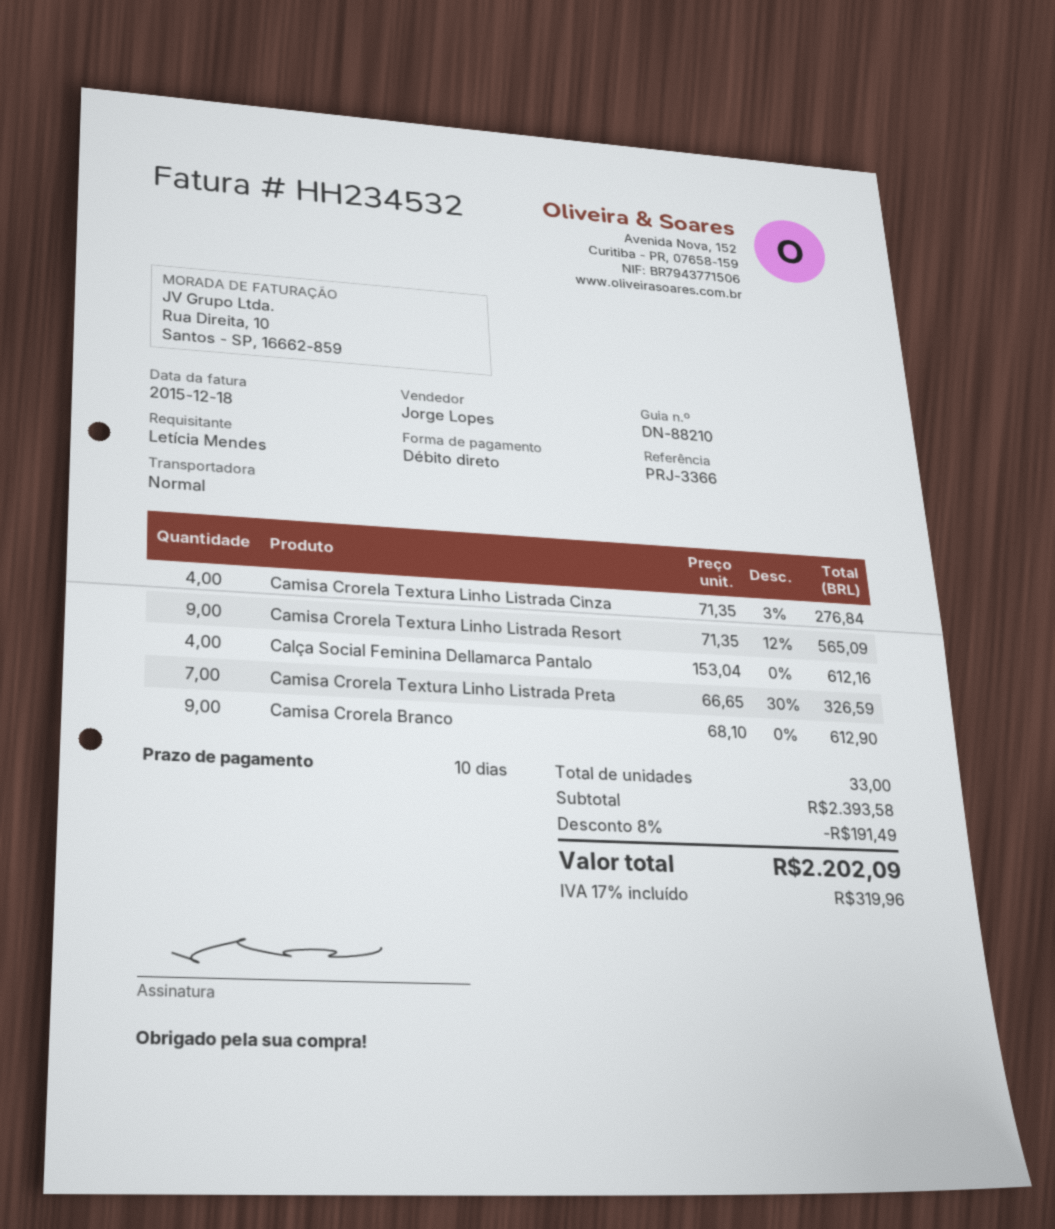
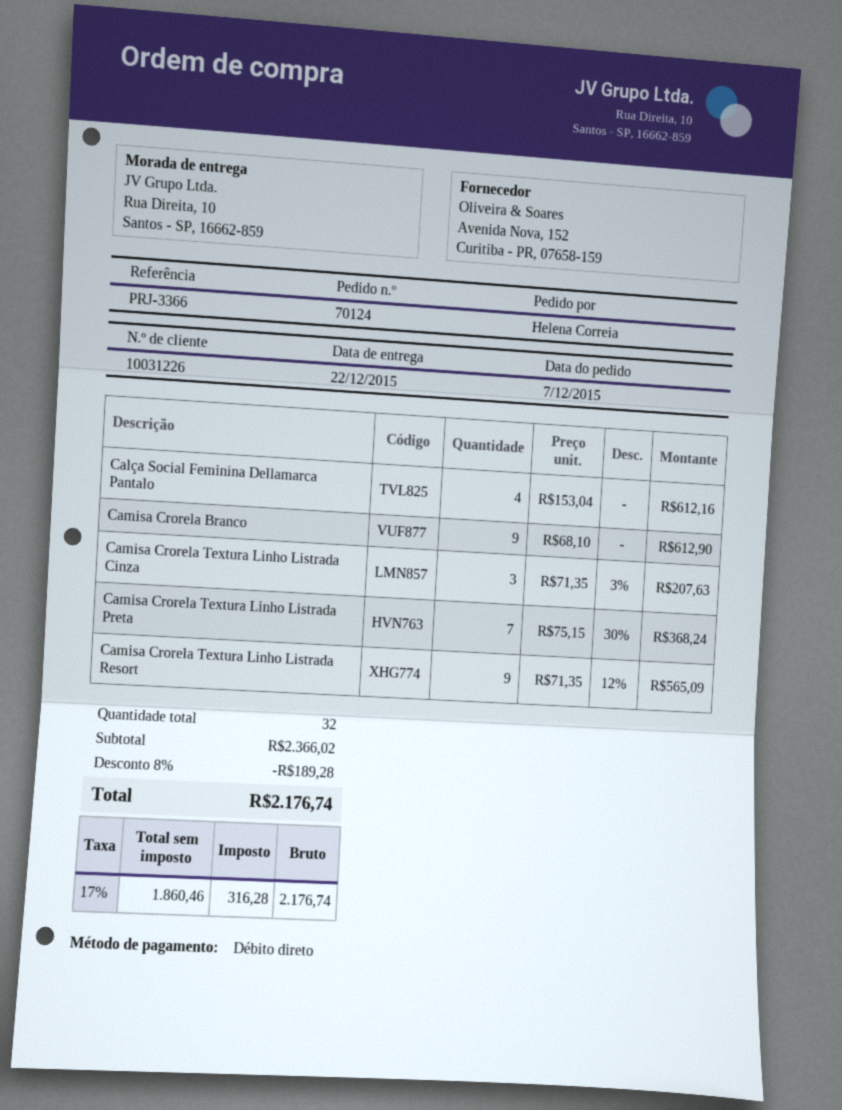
ordered by: Letícia Mendes -> Helena Correia
Camisa Crorela Textura Linho Listrada Cinza: 4 x 71.35 - 3% = 276.84 -> 3 x 71.35 - 3% = 207.63
Camisa Crorela Textura Linho Listrada Preta: 7 x 66.65 - 30% = 326.59 -> 7 x 75.15 - 30% = 368.24
total quantity: 33 -> 32
subtotal: 2393.58 -> 2366.02
discount: 8% = 191.49 -> 8% = 189.28
tax: 17% = 319.96 -> 17% = 316.28
total: 2202.09 -> 2176.74

